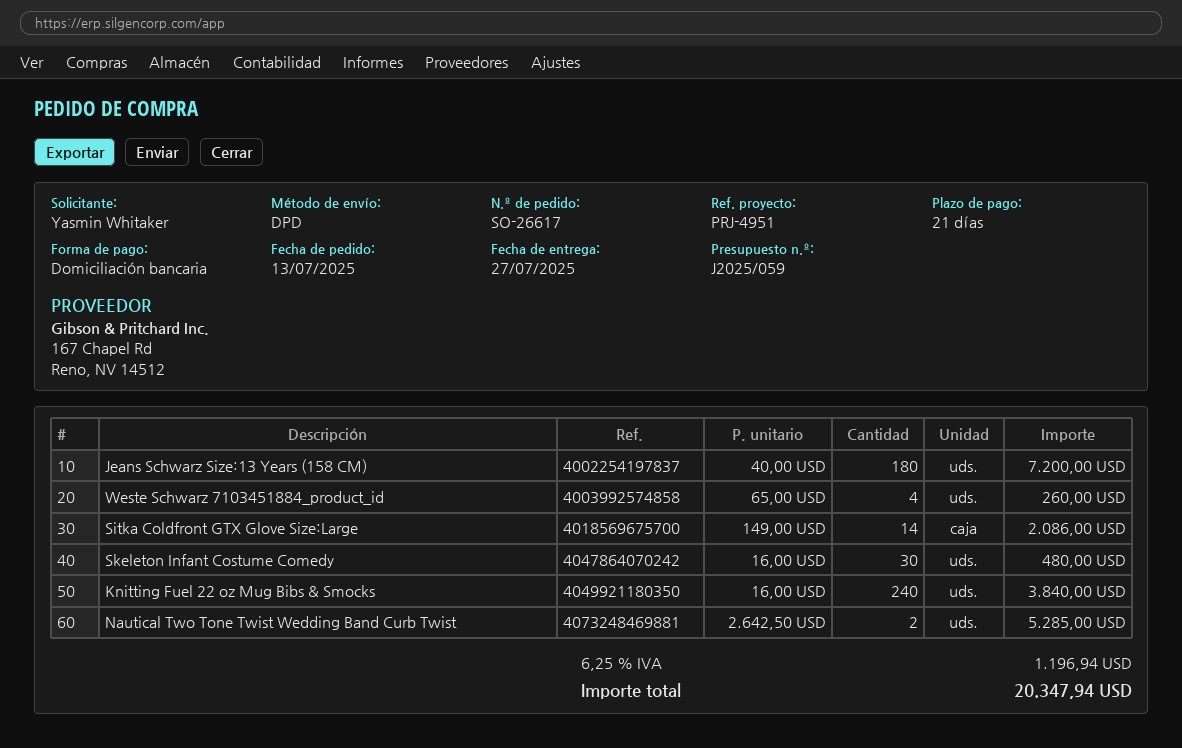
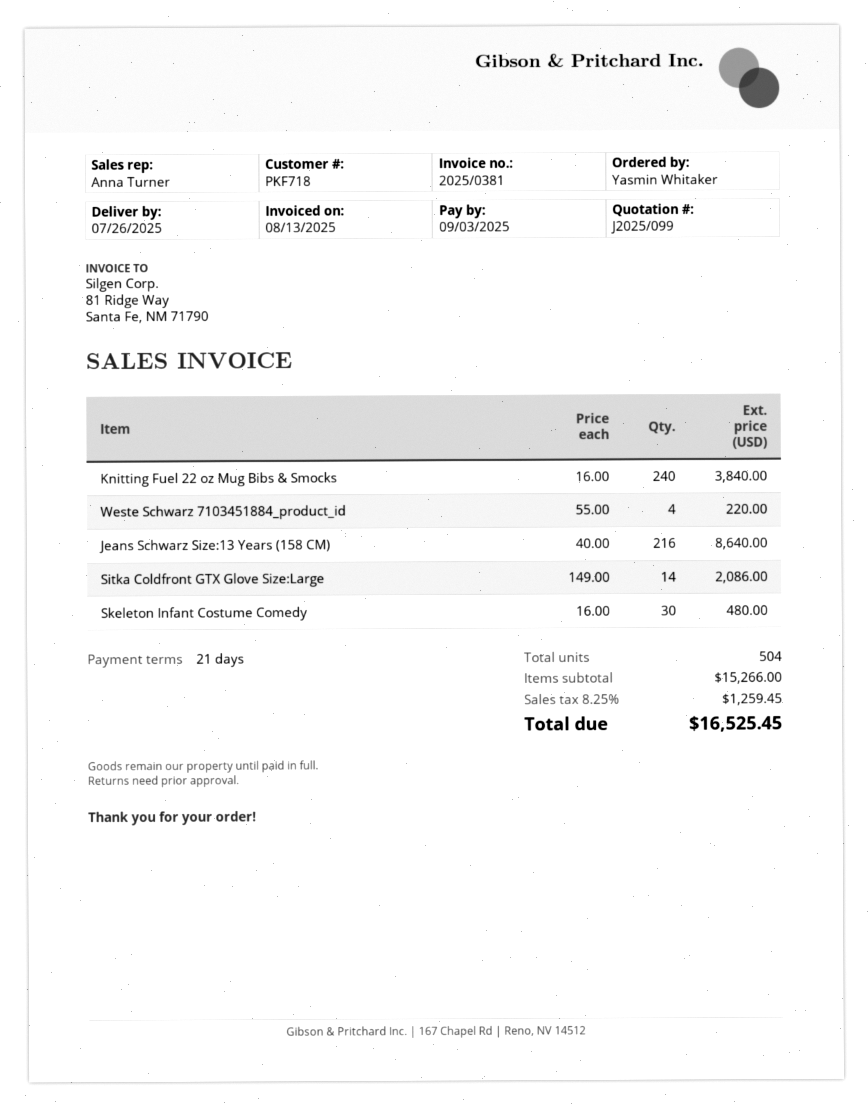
quote number: J2025/059 -> J2025/099
delivery date: 2025-07-27 -> 2025-07-26
Jeans Schwarz Size:13 Years (158 CM): 180 x 40.00 = 7200.00 -> 216 x 40.00 = 8640.00
Weste Schwarz 7103451884_product_id: 4 x 65.00 = 260.00 -> 4 x 55.00 = 220.00
Nautical Two Tone Twist Wedding Band Curb Twist: 2 x 2642.50 = 5285.00 -> none
tax: 6.25% = 1196.94 -> 8.25% = 1259.45
total: 20347.94 -> 16525.45

